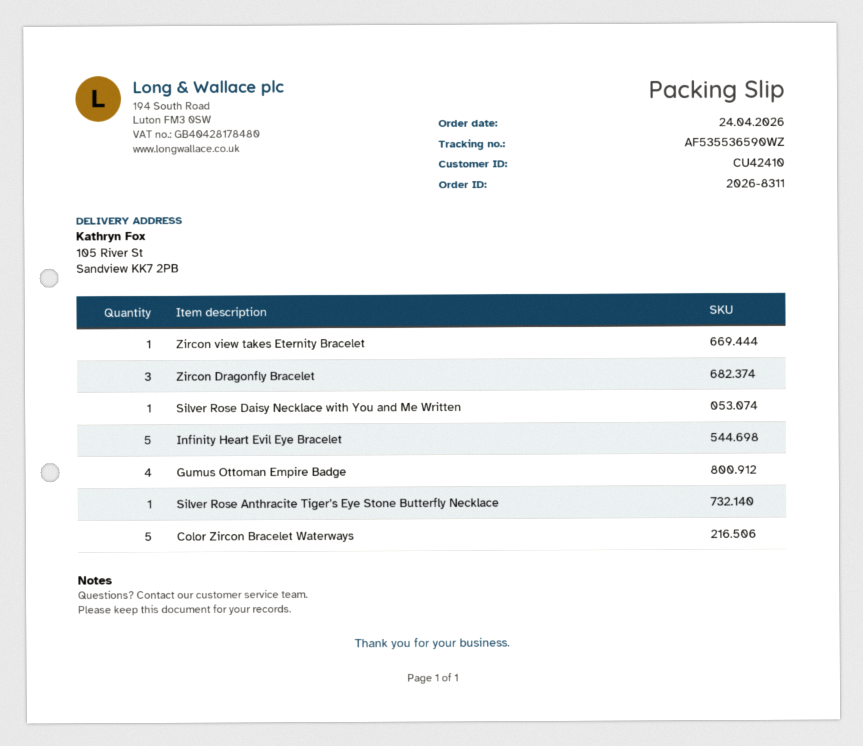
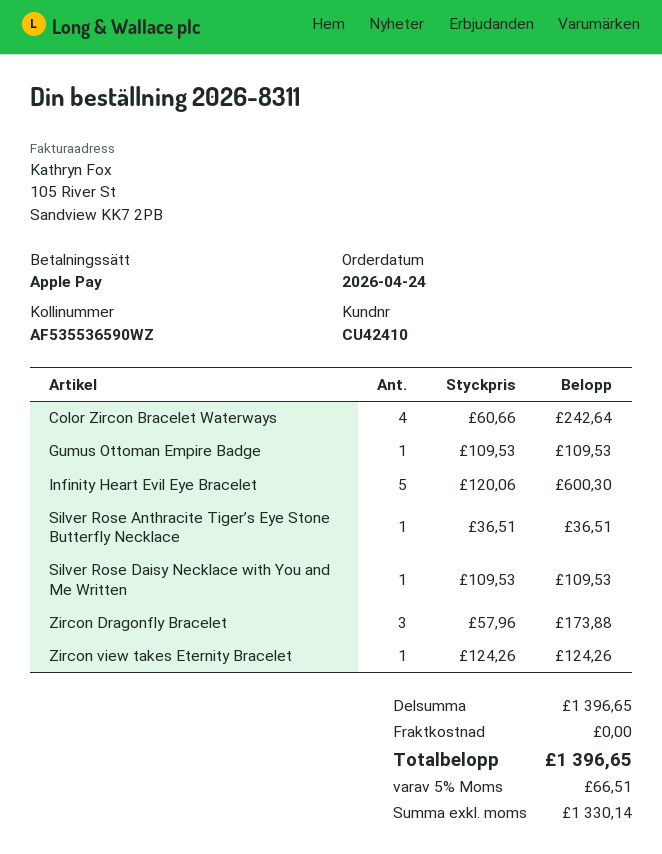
Gumus Ottoman Empire Badge: 4 -> 1
Color Zircon Bracelet Waterways: 5 -> 4

